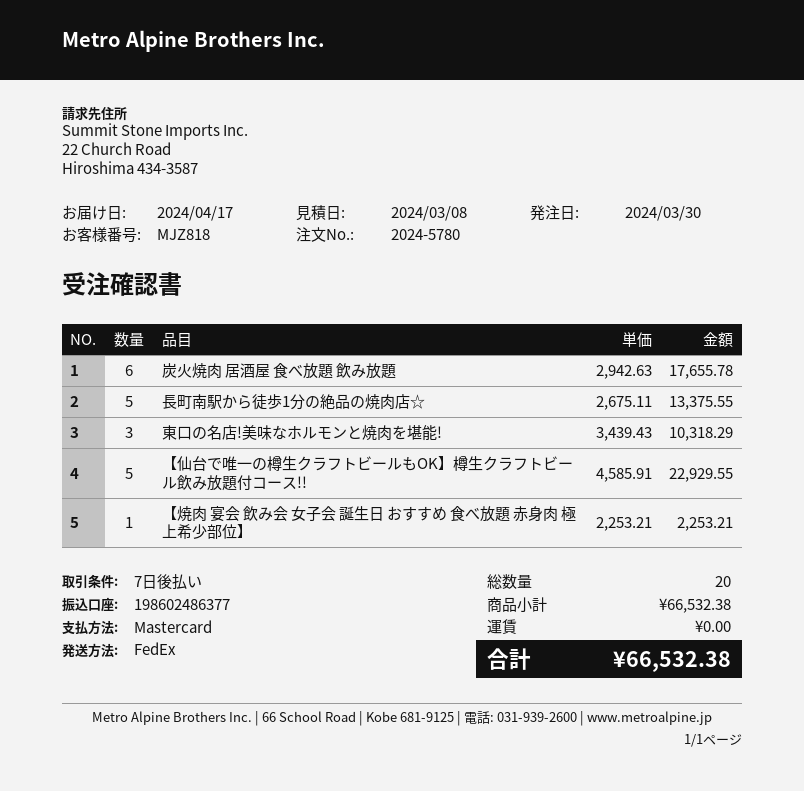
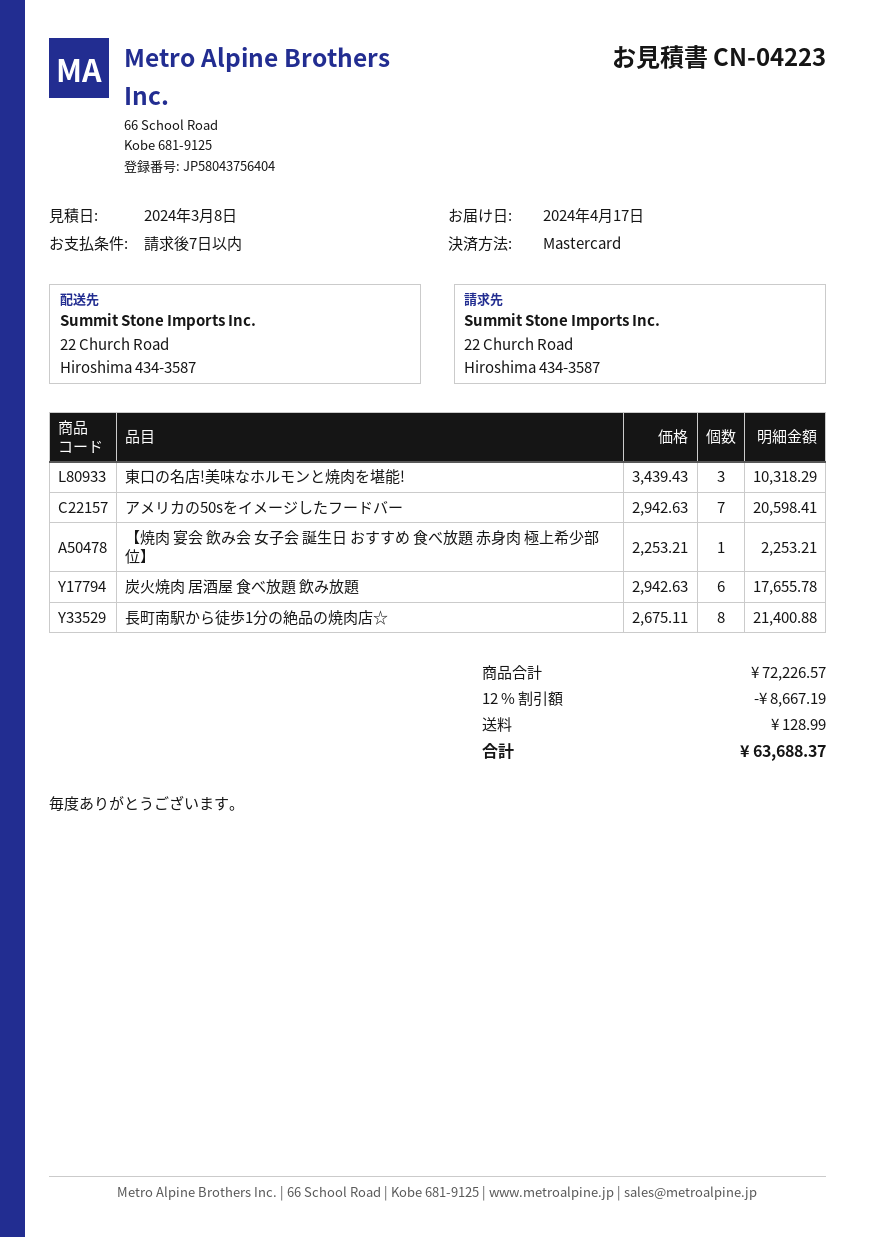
長町南駅から徒歩1分の絶品の焼肉店☆: 5 x 2675.11 = 13375.55 -> 8 x 2675.11 = 21400.88
【仙台で唯一の樽生クラフトビールもOK】樽生クラフトビール飲み放題付コース!!: 5 x 4585.91 = 22929.55 -> none
アメリカの50sをイメージしたフードバー: none -> 7 x 2942.63 = 20598.41
subtotal: 66532.38 -> 72226.57
discount: none -> 12% = 8667.19
shipping: 0.00 -> 128.99
total: 66532.38 -> 63688.37

